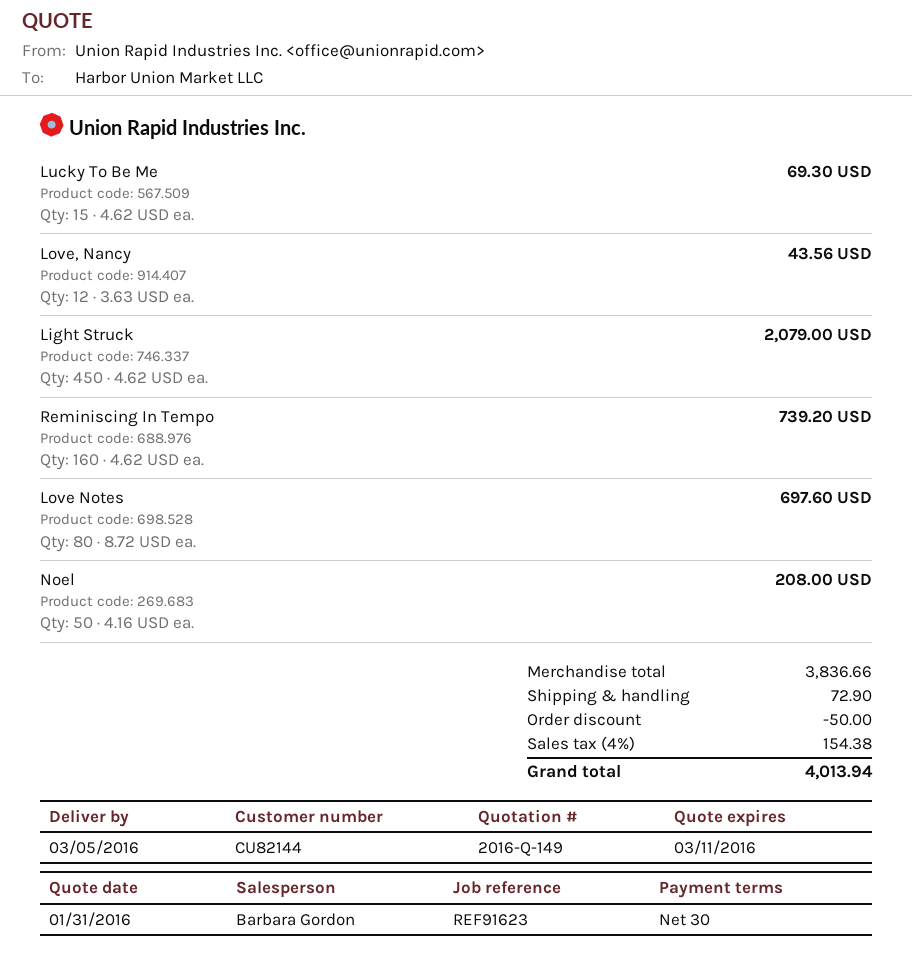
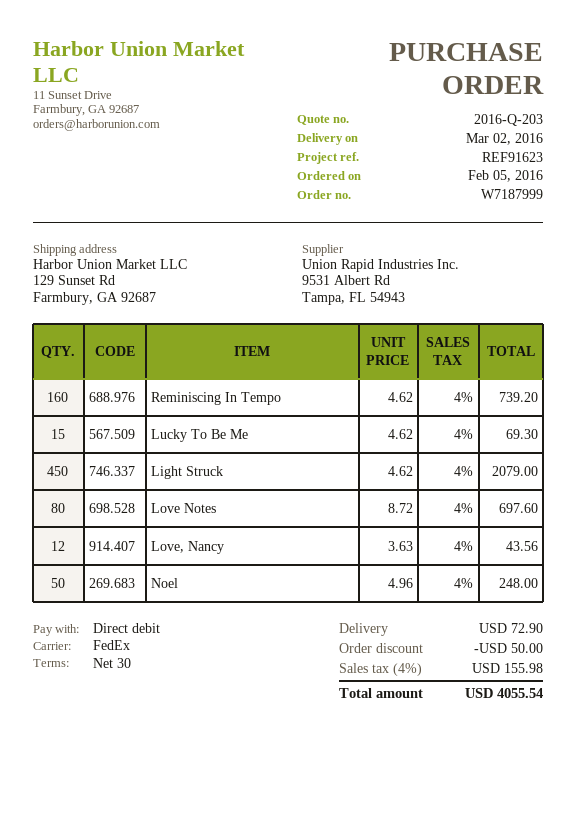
quote number: 2016-Q-149 -> 2016-Q-203
delivery date: 2016-03-05 -> 2016-03-02
Noel: 50 x 4.16 = 208.00 -> 50 x 4.96 = 248.00
tax: 4% = 154.38 -> 4% = 155.98
total: 4013.94 -> 4055.54

